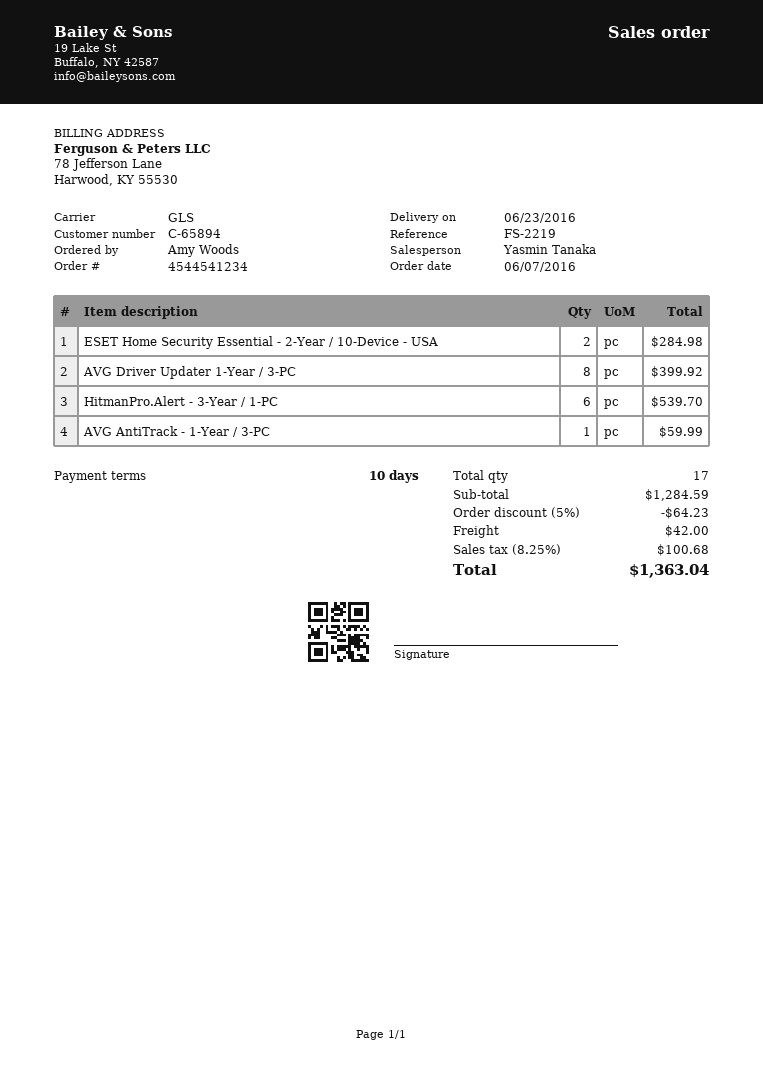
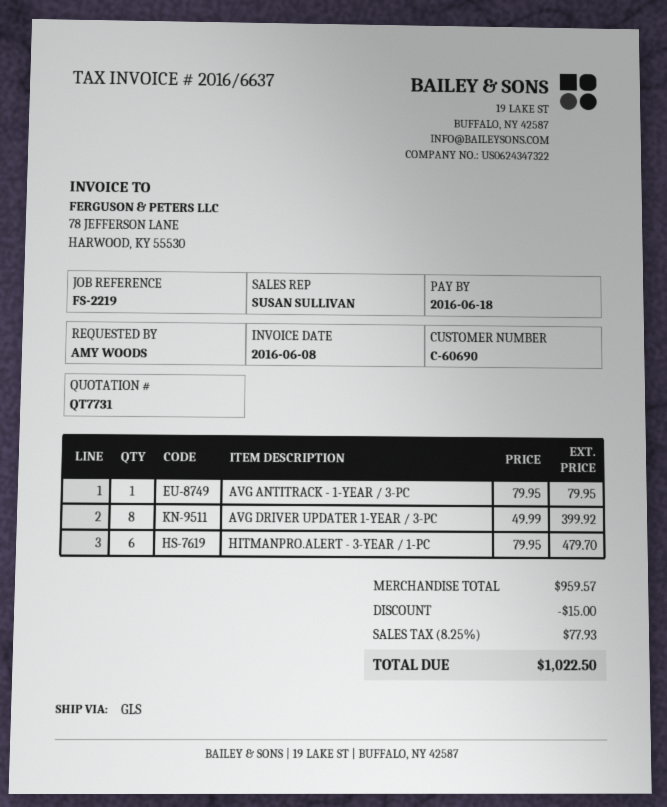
customer number: C-65894 -> C-60690
sales rep: Yasmin Tanaka -> SUSAN SULLIVAN
ESET Home Security Essential - 2-Year / 10-Device - USA: 2 for 284.98 -> none
HitmanPro.Alert - 3-Year / 1-PC: 6 for 539.70 -> 6 for 479.70
AVG AntiTrack - 1-Year / 3-PC: 1 for 59.99 -> 1 for 79.95
subtotal: 1284.59 -> 959.57
discount: 64.23 -> 15.00
shipping: 42.00 -> none
tax: 8.25% = 100.68 -> 8.25% = 77.93
total: 1363.04 -> 1022.50

